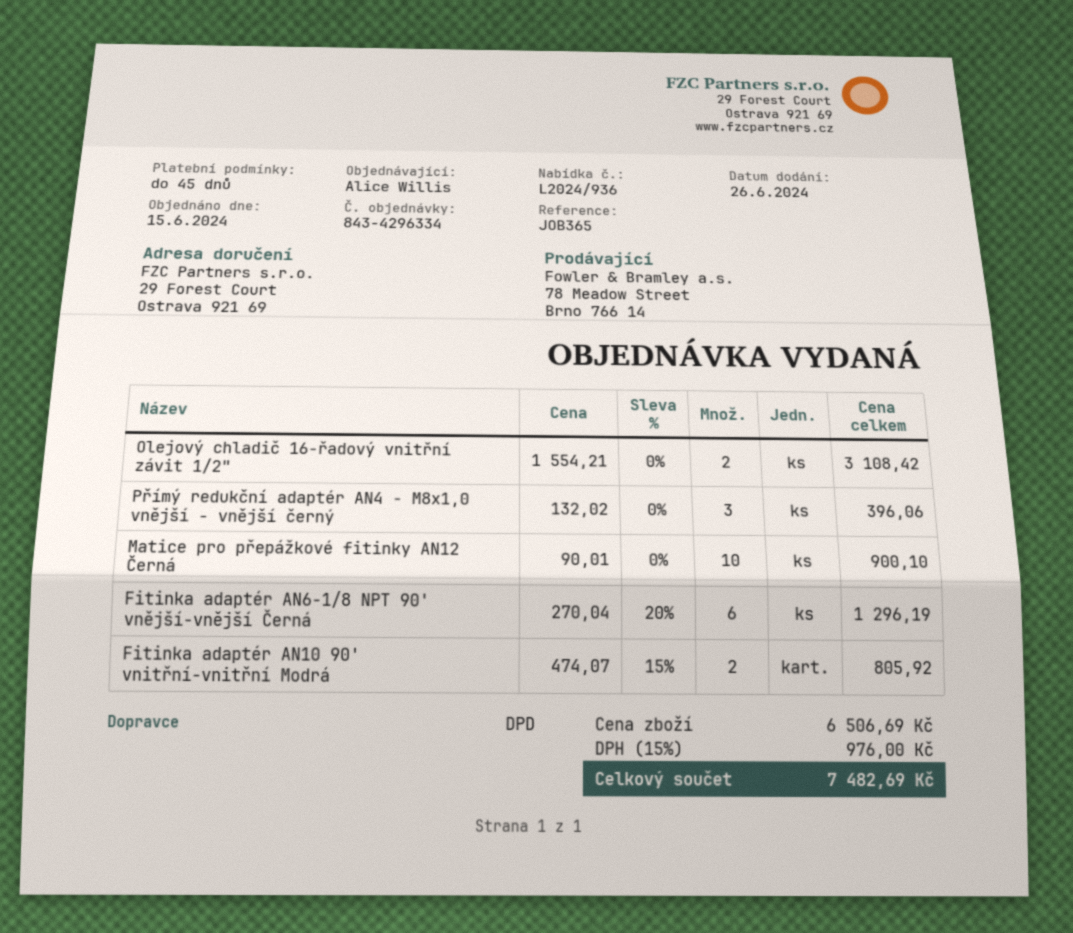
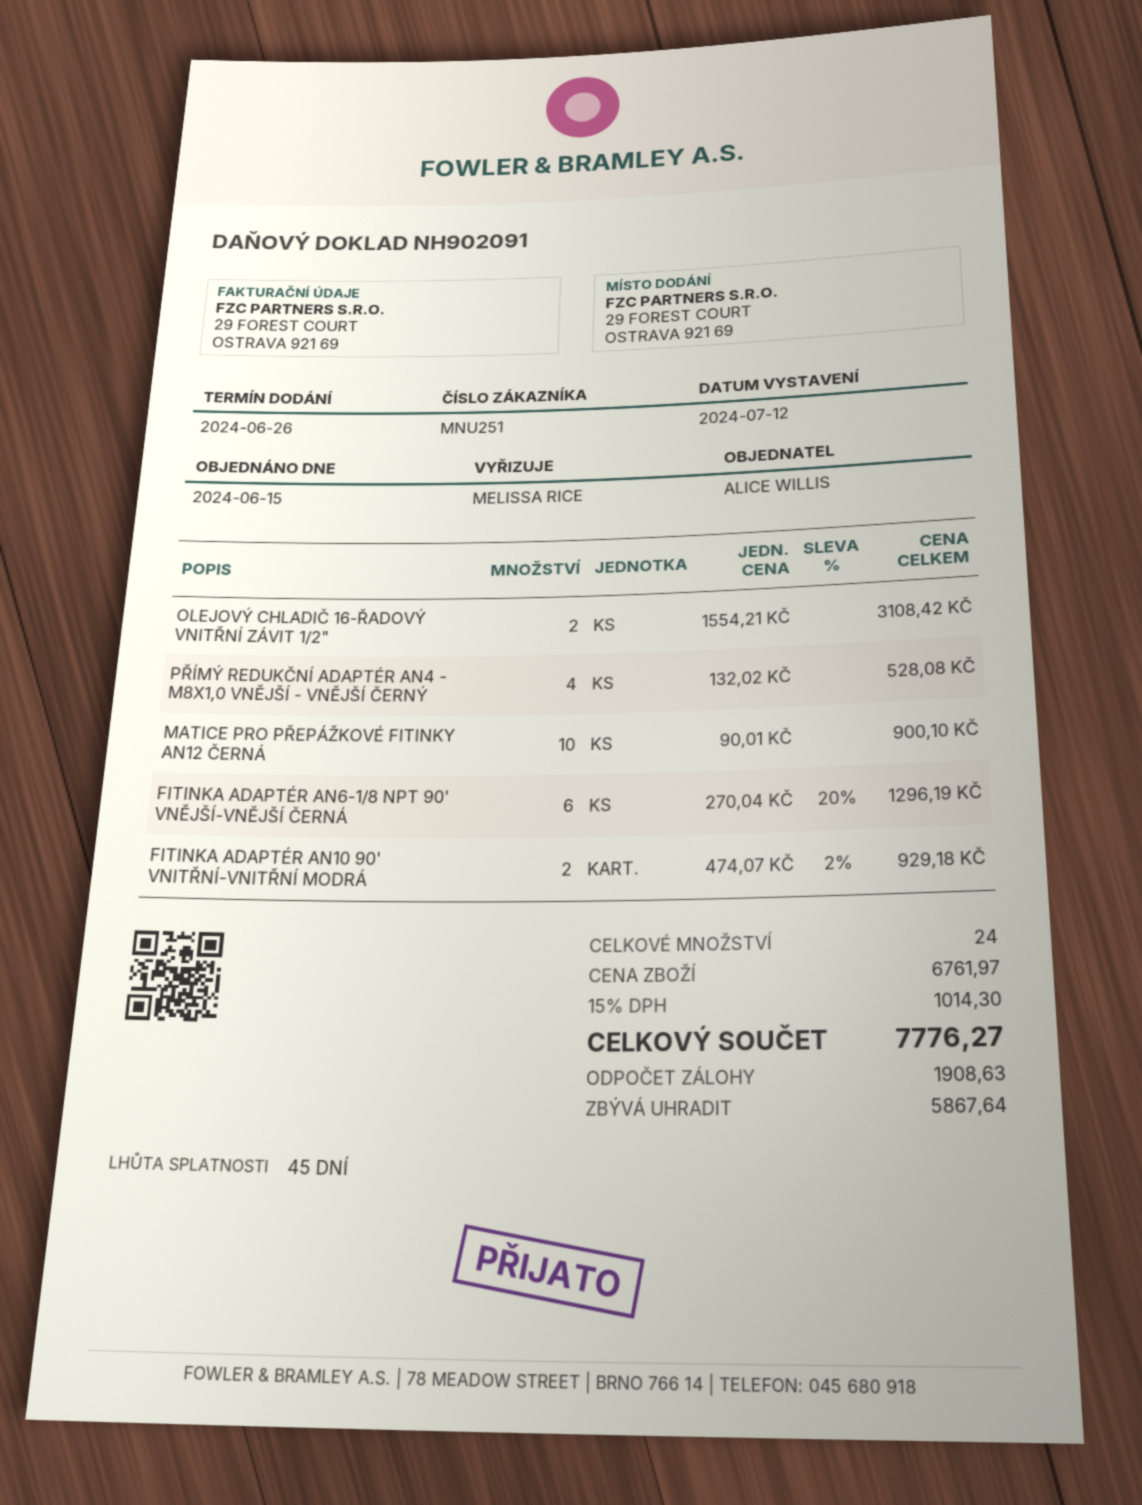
Přímý redukční adaptér AN4 - M8x1,0 vnější - vnější černý: 3 x 132.02 = 396.06 -> 4 x 132.02 = 528.08
Fitinka adaptér AN10 90' vnitřní-vnitřní Modrá: 2 x 474.07 - 15% = 805.92 -> 2 x 474.07 - 2% = 929.18
subtotal: 6506.69 -> 6761.97
tax: 15% = 976.00 -> 15% = 1014.30
total: 7482.69 -> 7776.27

